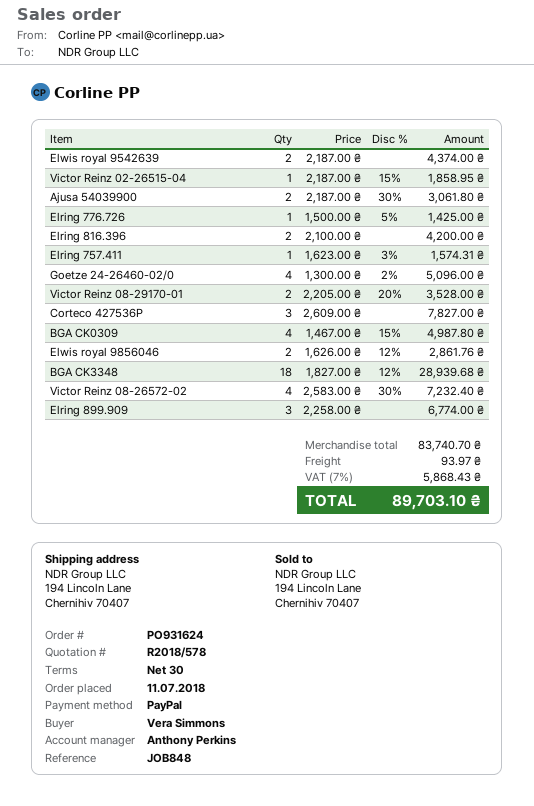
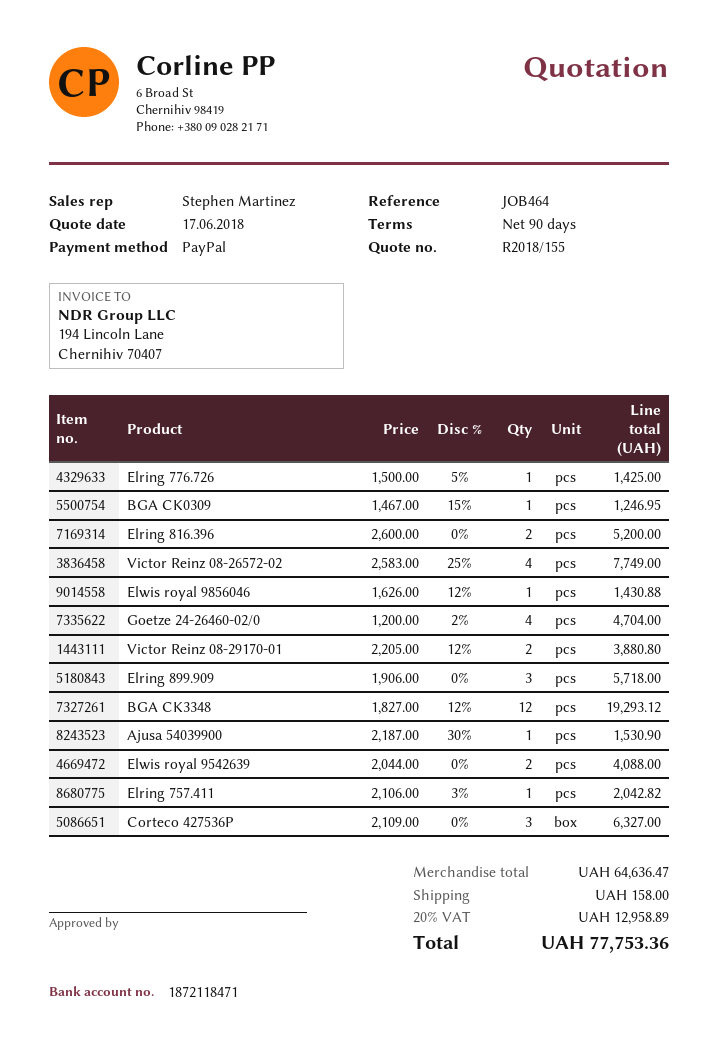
quote number: R2018/578 -> R2018/155
payment terms: 30 days -> 90 days
reference: JOB848 -> JOB464
sales rep: Anthony Perkins -> Stephen Martinez
Elwis royal 9542639: 2 x 2187.00 = 4374.00 -> 2 x 2044.00 = 4088.00
Victor Reinz 02-26515-04: 1 x 2187.00 - 15% = 1858.95 -> none
Ajusa 54039900: 2 x 2187.00 - 30% = 3061.80 -> 1 x 2187.00 - 30% = 1530.90
Elring 816.396: 2 x 2100.00 = 4200.00 -> 2 x 2600.00 = 5200.00
Elring 757.411: 1 x 1623.00 - 3% = 1574.31 -> 1 x 2106.00 - 3% = 2042.82
Goetze 24-26460-02/0: 4 x 1300.00 - 2% = 5096.00 -> 4 x 1200.00 - 2% = 4704.00
Victor Reinz 08-29170-01: 2 x 2205.00 - 20% = 3528.00 -> 2 x 2205.00 - 12% = 3880.80
Corteco 427536P: 3 x 2609.00 = 7827.00 -> 3 x 2109.00 = 6327.00
BGA CK0309: 4 x 1467.00 - 15% = 4987.80 -> 1 x 1467.00 - 15% = 1246.95
Elwis royal 9856046: 2 x 1626.00 - 12% = 2861.76 -> 1 x 1626.00 - 12% = 1430.88
BGA CK3348: 18 x 1827.00 - 12% = 28939.68 -> 12 x 1827.00 - 12% = 19293.12
Victor Reinz 08-26572-02: 4 x 2583.00 - 30% = 7232.40 -> 4 x 2583.00 - 25% = 7749.00
Elring 899.909: 3 x 2258.00 = 6774.00 -> 3 x 1906.00 = 5718.00
subtotal: 83740.70 -> 64636.47
shipping: 93.97 -> 158.00
tax: 7% = 5868.43 -> 20% = 12958.89
total: 89703.10 -> 77753.36

